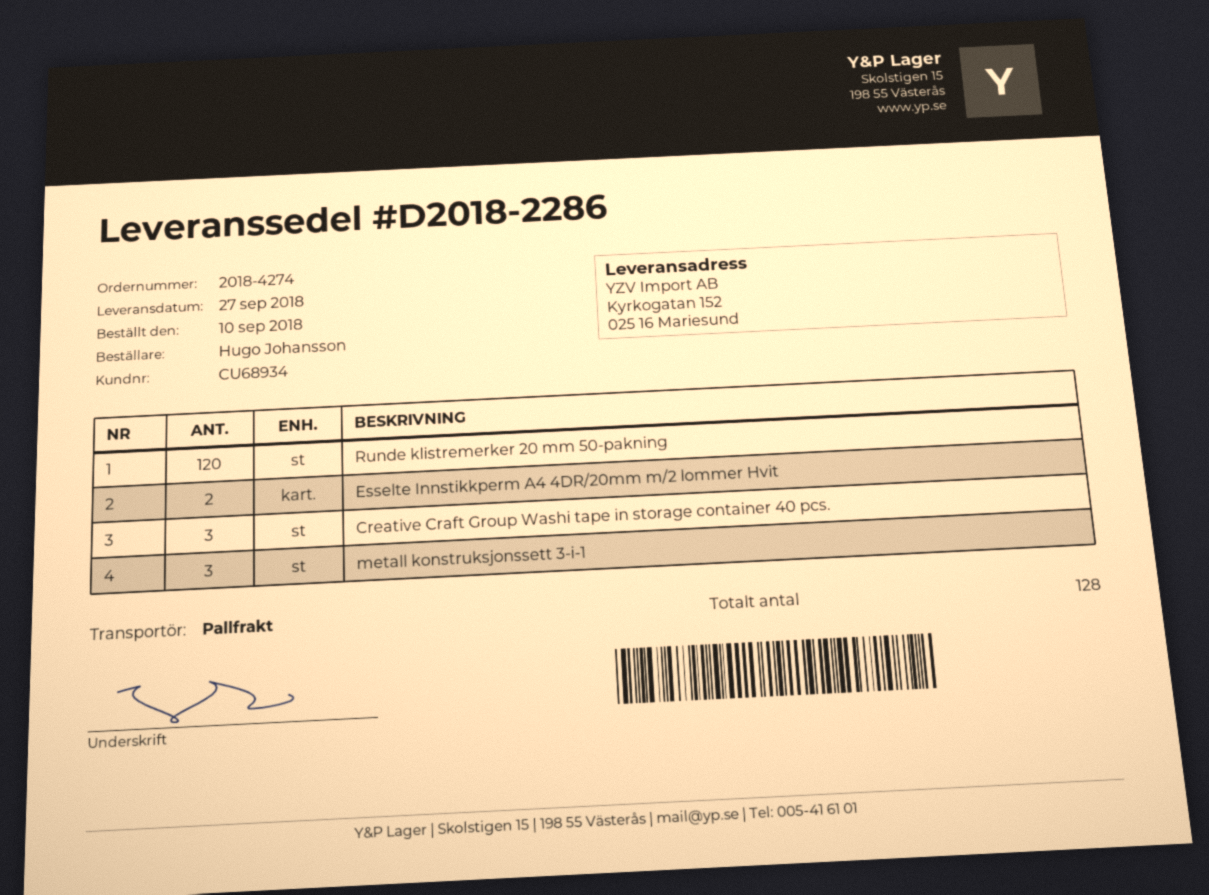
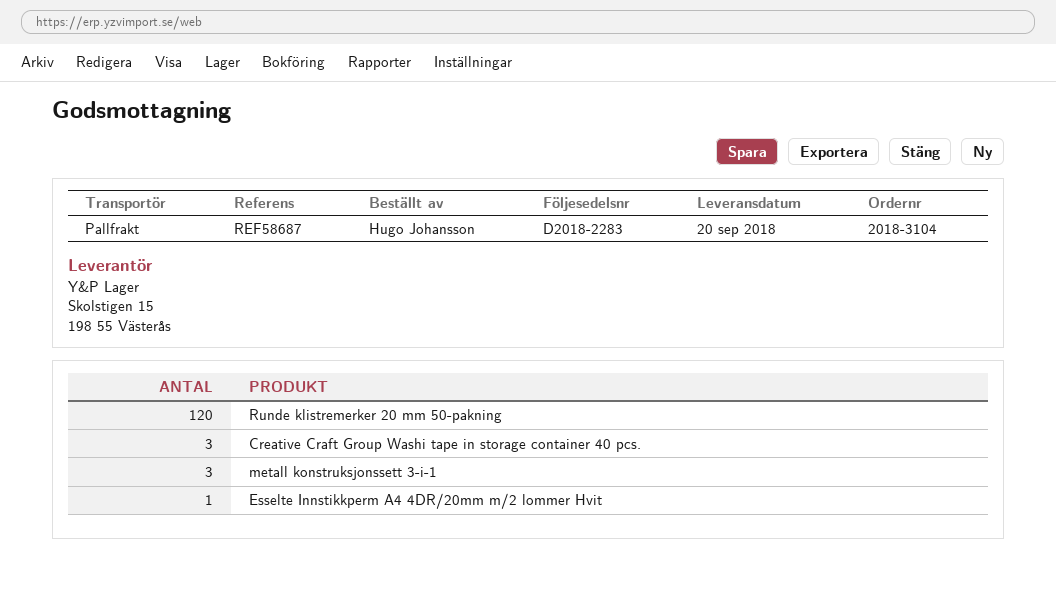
order number: 2018-4274 -> 2018-3104
delivery note number: D2018-2286 -> D2018-2283
delivery date: 2018-09-27 -> 2018-09-20
Esselte Innstikkperm A4 4DR/20mm m/2 lommer Hvit: 2 -> 1

